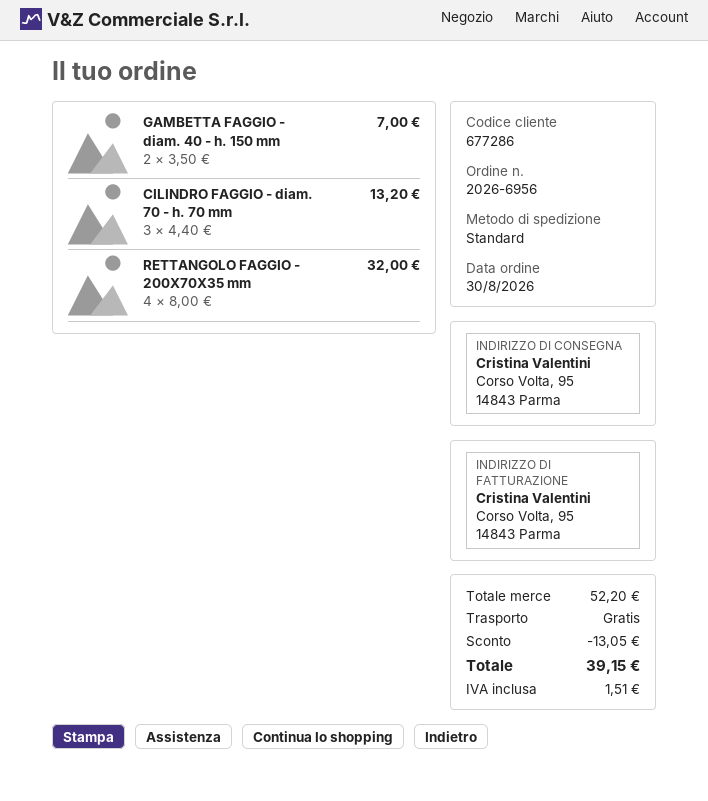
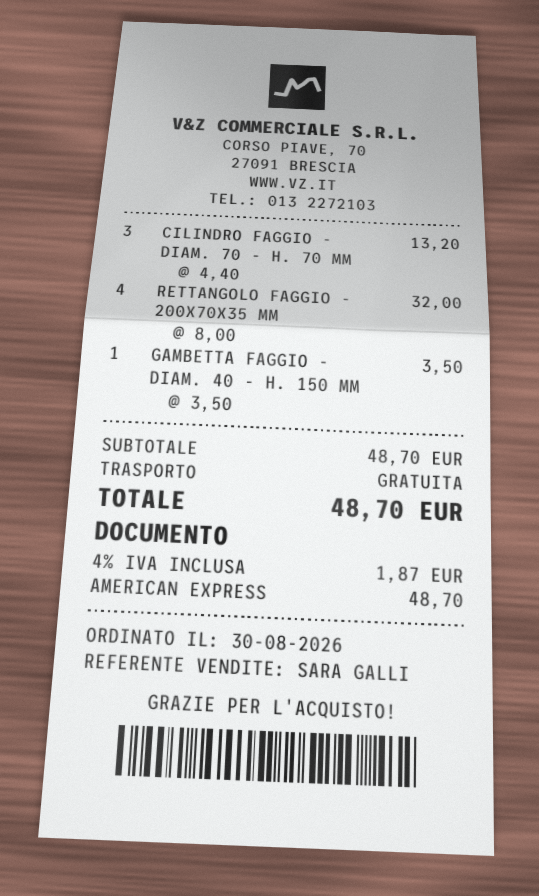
GAMBETTA FAGGIO - diam. 40 - h. 150 mm: 2 x 3.50 = 7.00 -> 1 x 3.50 = 3.50
subtotal: 52.20 -> 48.70
discount: 13.05 -> none
tax: 1.51 -> 1.87
total: 39.15 -> 48.70

